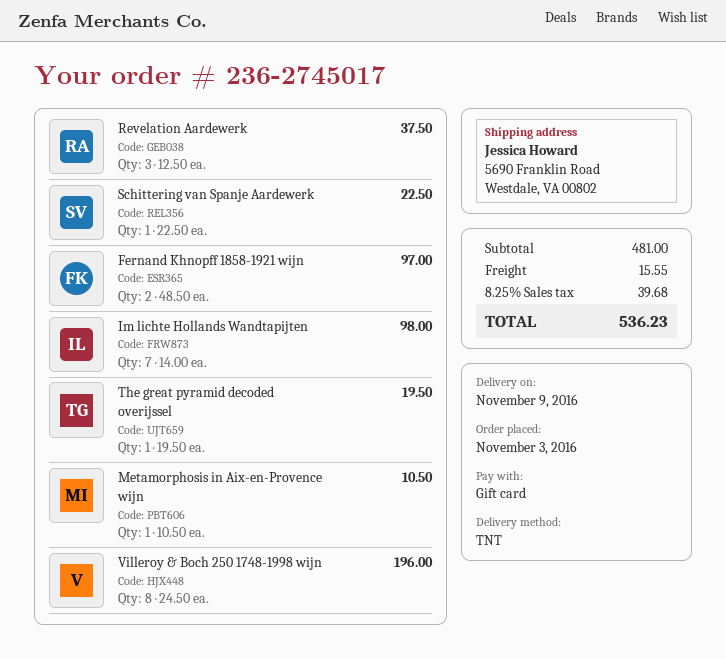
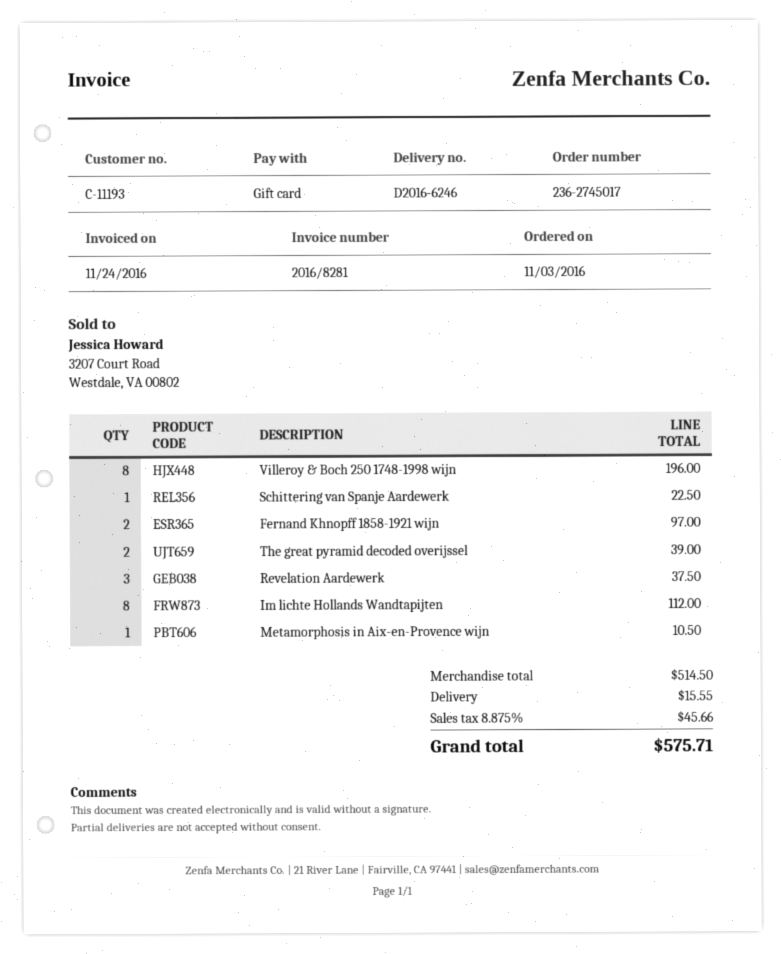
Im lichte Hollands Wandtapijten: 7 for 98.00 -> 8 for 112.00
The great pyramid decoded overijssel: 1 for 19.50 -> 2 for 39.00
subtotal: 481.00 -> 514.50
tax: 8.25% = 39.68 -> 8.875% = 45.66
total: 536.23 -> 575.71

